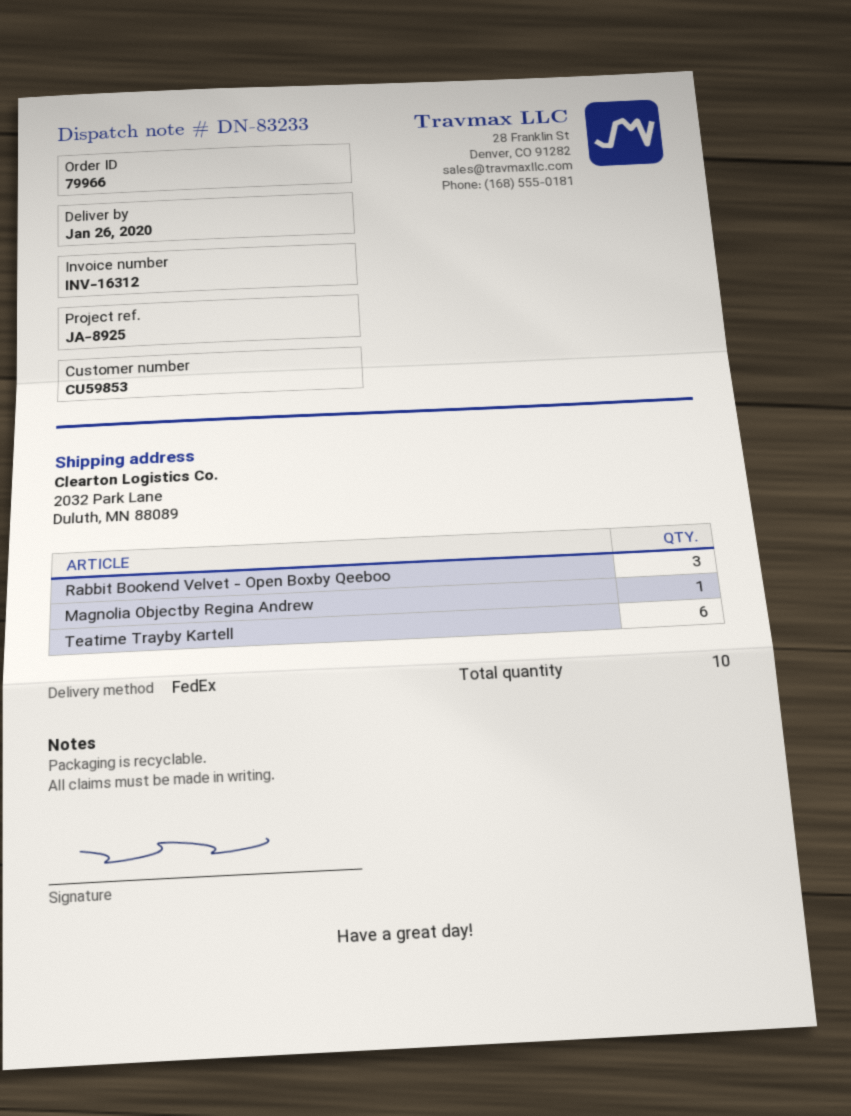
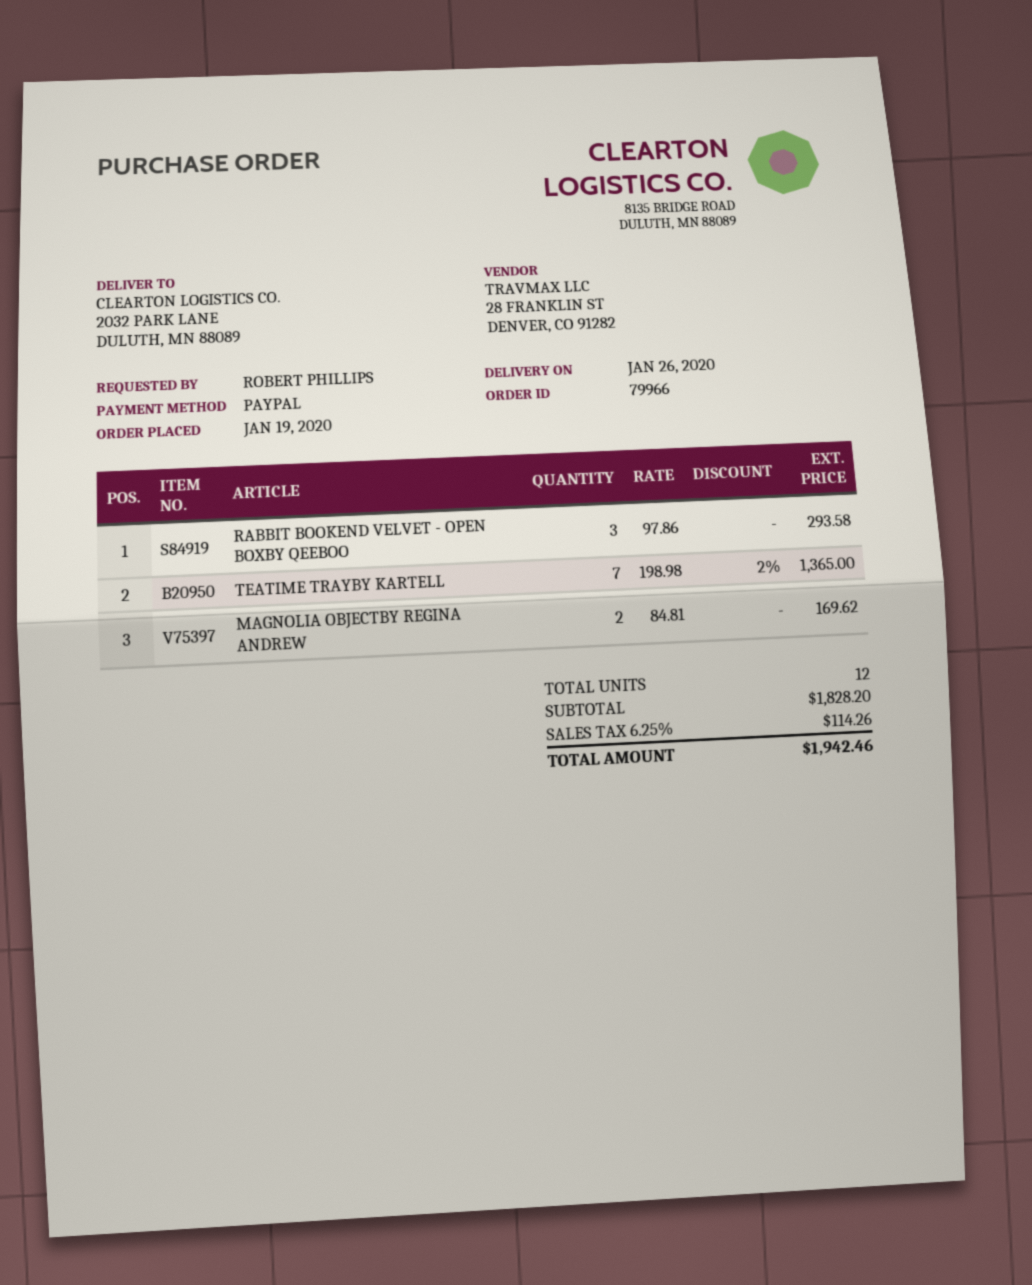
Magnolia Objectby Regina Andrew: 1 -> 2
Teatime Trayby Kartell: 6 -> 7
total quantity: 10 -> 12

